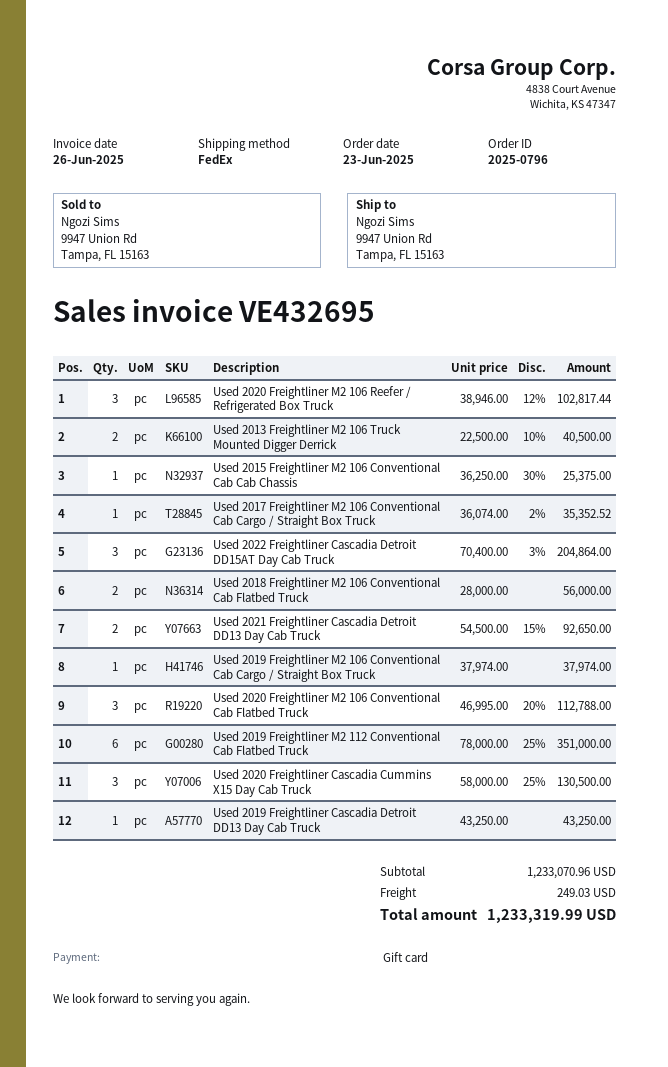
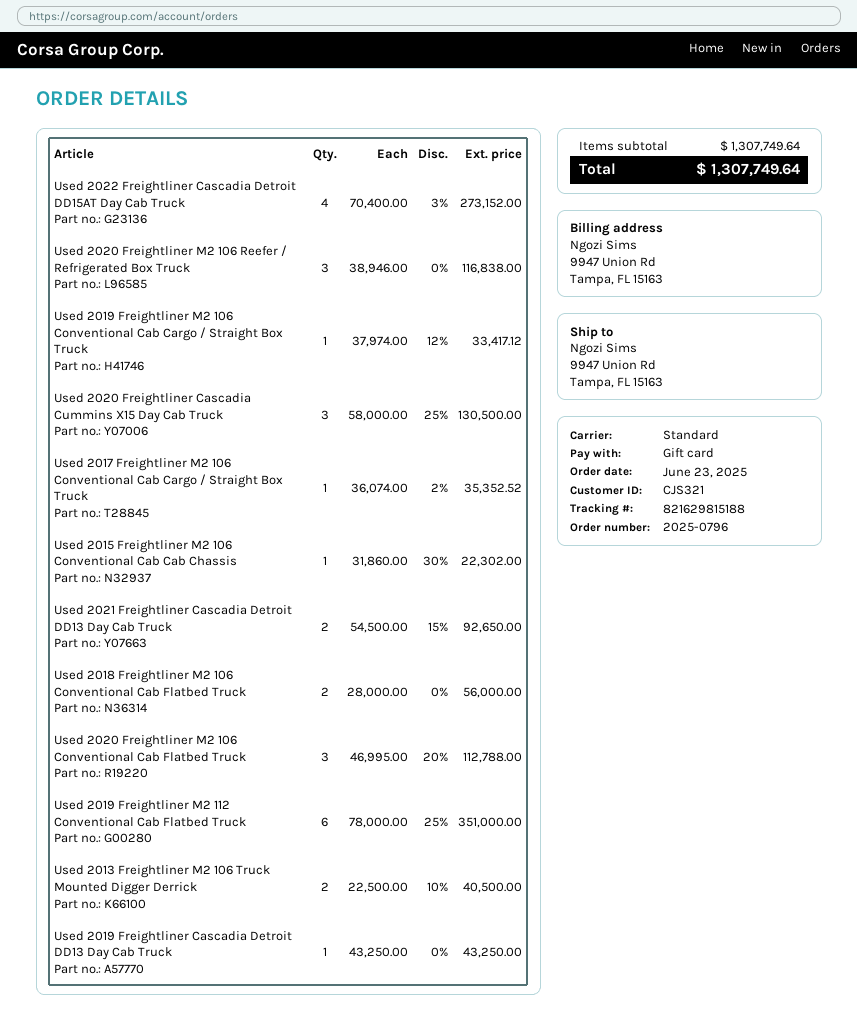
shipping method: FedEx -> standard
Used 2020 Freightliner M2 106 Reefer / Refrigerated Box Truck: 3 x 38946.00 - 12% = 102817.44 -> 3 x 38946.00 = 116838.00
Used 2015 Freightliner M2 106 Conventional Cab Cab Chassis: 1 x 36250.00 - 30% = 25375.00 -> 1 x 31860.00 - 30% = 22302.00
Used 2022 Freightliner Cascadia Detroit DD15AT Day Cab Truck: 3 x 70400.00 - 3% = 204864.00 -> 4 x 70400.00 - 3% = 273152.00
Used 2019 Freightliner M2 106 Conventional Cab Cargo / Straight Box Truck: 1 x 37974.00 = 37974.00 -> 1 x 37974.00 - 12% = 33417.12
subtotal: 1233070.96 -> 1307749.64
shipping: 249.03 -> none
total: 1233319.99 -> 1307749.64

